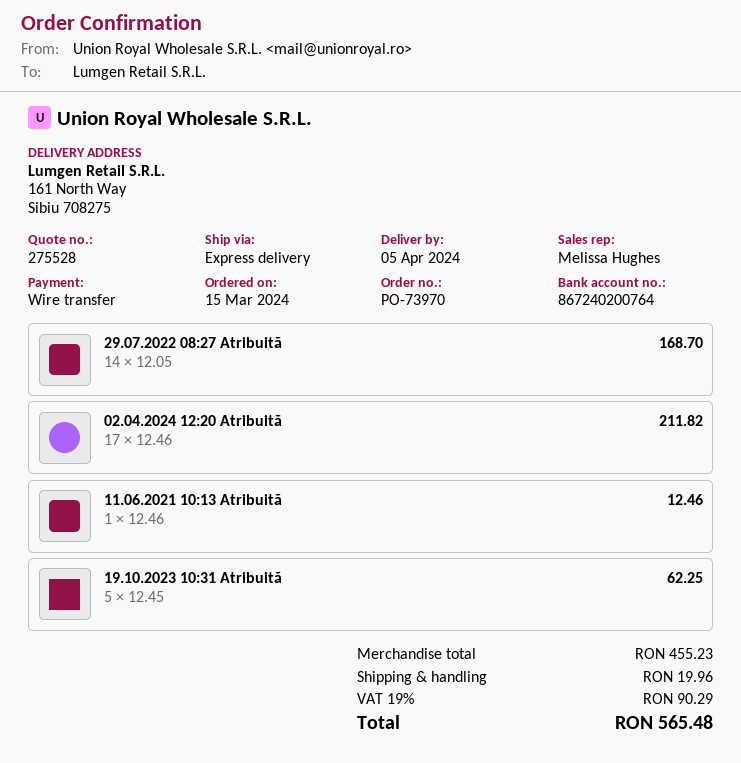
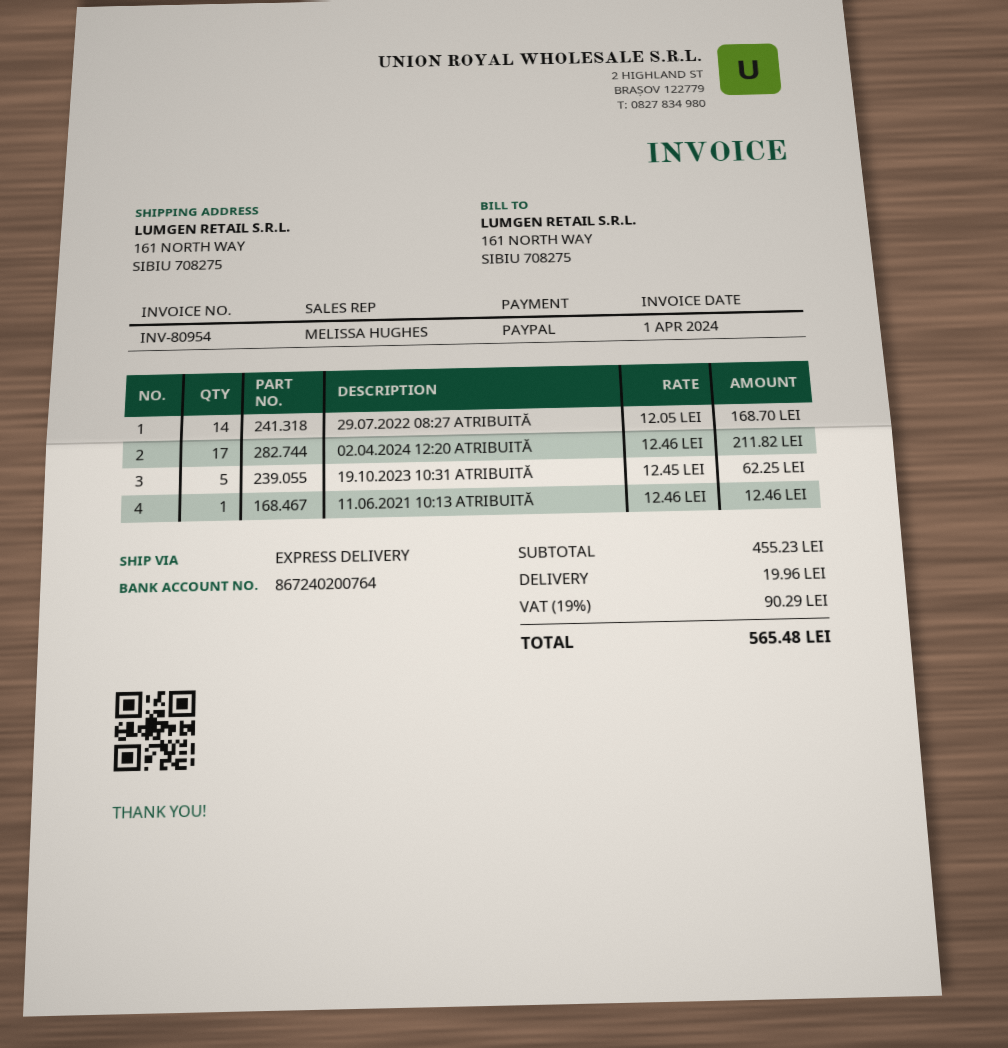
payment method: bank transfer -> PayPal

